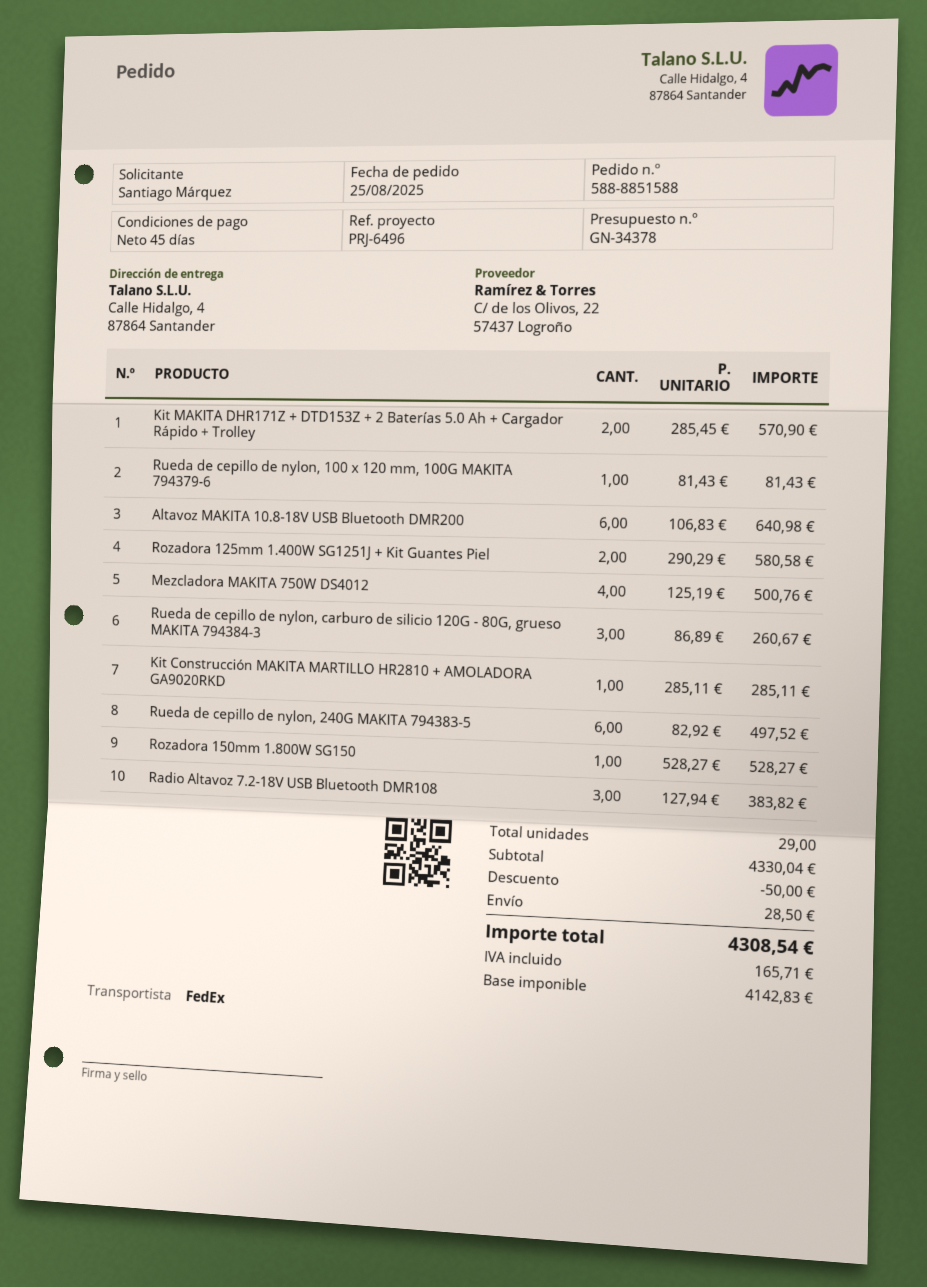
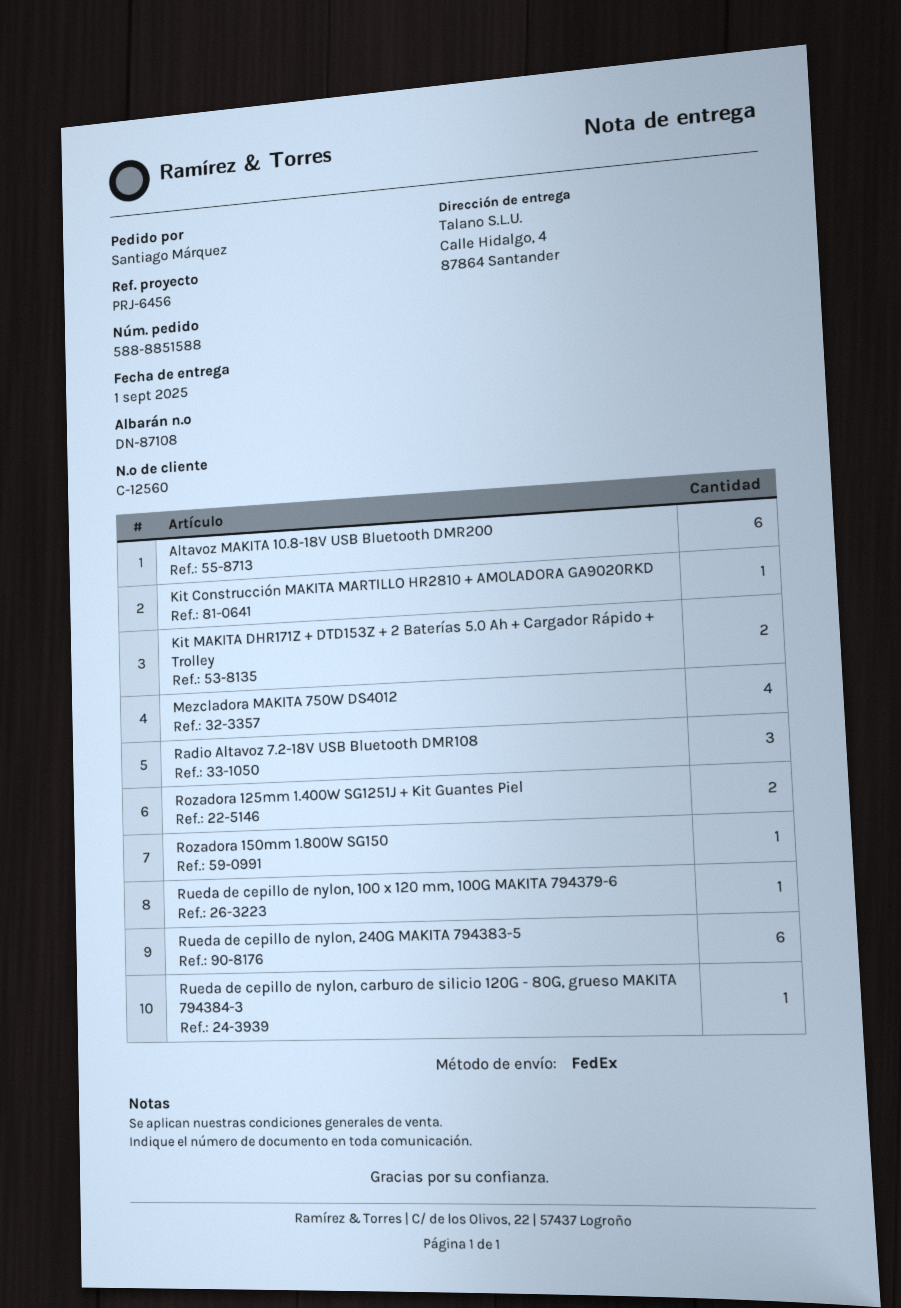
reference: PRJ-6496 -> PRJ-6456
Rueda de cepillo de nylon, carburo de silicio 120G - 80G, grueso MAKITA 794384-3: 3 -> 1

